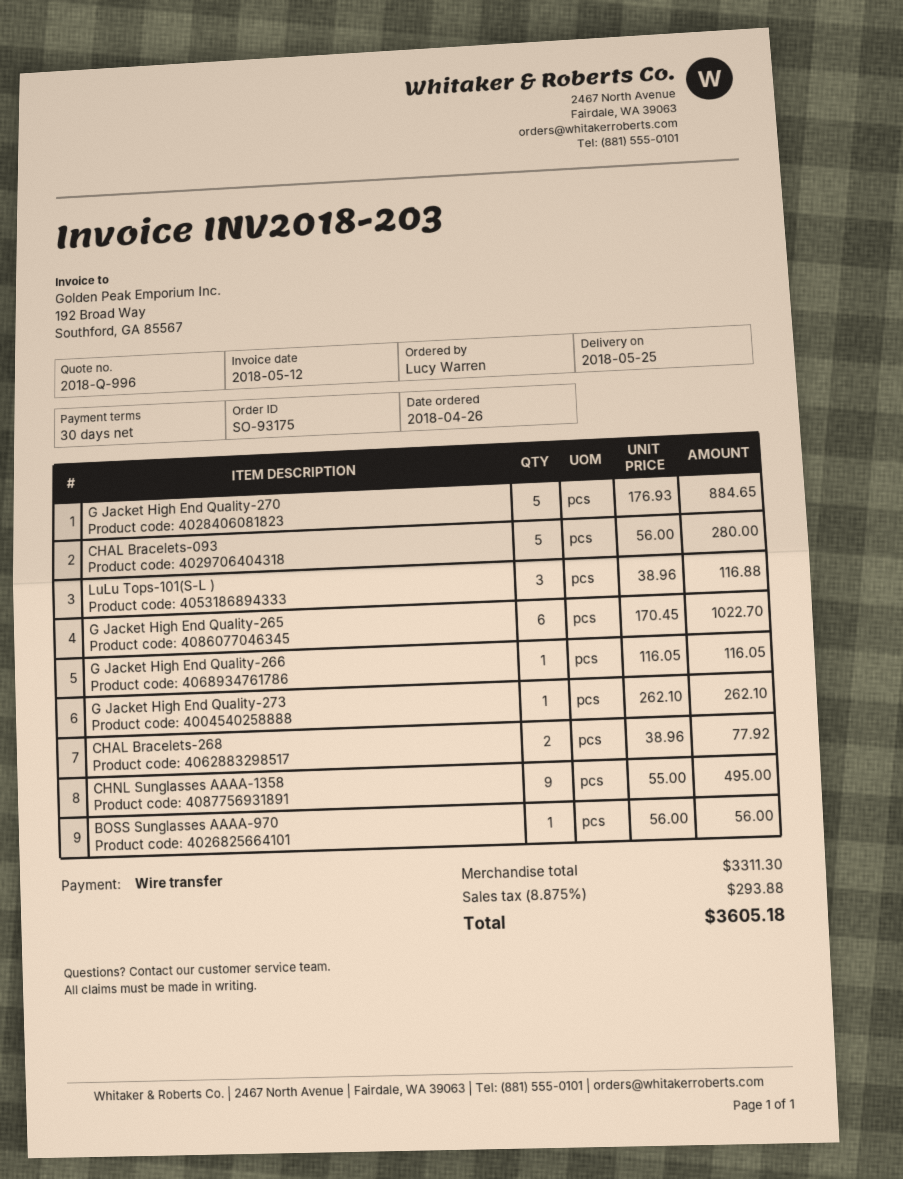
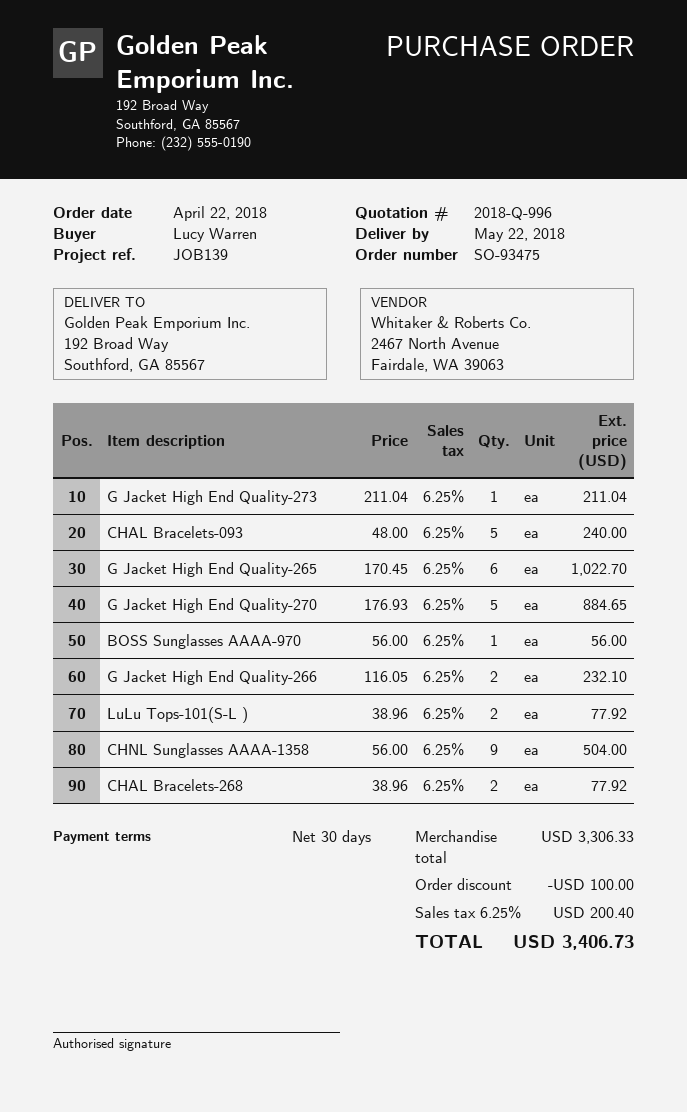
order number: SO-93175 -> SO-93475
order date: 2018-04-26 -> 2018-04-22
delivery date: 2018-05-25 -> 2018-05-22
CHAL Bracelets-093: 5 x 56.00 = 280.00 -> 5 x 48.00 = 240.00
LuLu Tops-101(S-L ): 3 x 38.96 = 116.88 -> 2 x 38.96 = 77.92
G Jacket High End Quality-266: 1 x 116.05 = 116.05 -> 2 x 116.05 = 232.10
G Jacket High End Quality-273: 1 x 262.10 = 262.10 -> 1 x 211.04 = 211.04
CHNL Sunglasses AAAA-1358: 9 x 55.00 = 495.00 -> 9 x 56.00 = 504.00
subtotal: 3311.30 -> 3306.33
discount: none -> 100.00
tax: 8.875% = 293.88 -> 6.25% = 200.40
total: 3605.18 -> 3406.73

